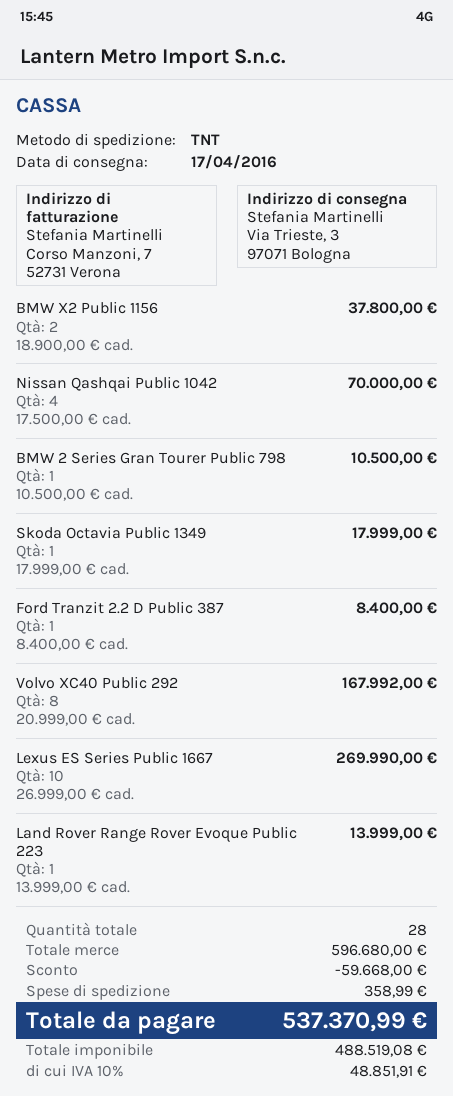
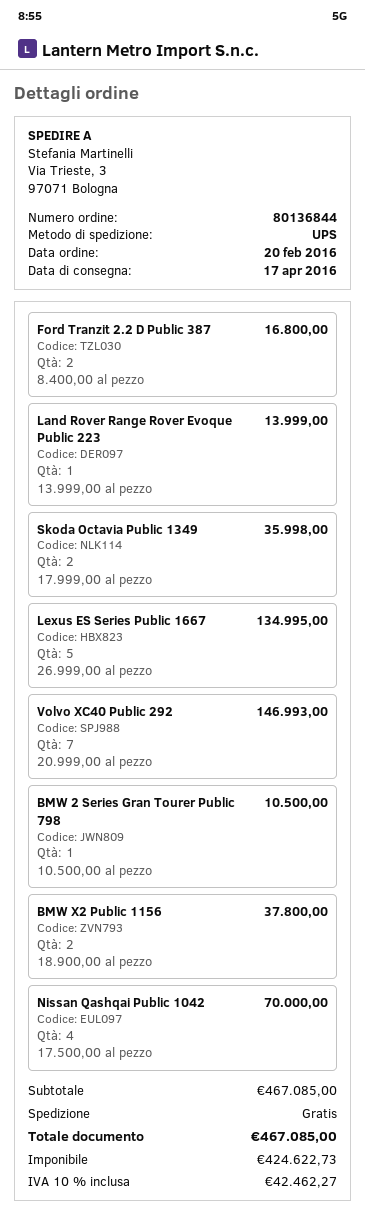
shipping method: TNT -> UPS
Skoda Octavia Public 1349: 1 x 17999.00 = 17999.00 -> 2 x 17999.00 = 35998.00
Ford Tranzit 2.2 D Public 387: 1 x 8400.00 = 8400.00 -> 2 x 8400.00 = 16800.00
Volvo XC40 Public 292: 8 x 20999.00 = 167992.00 -> 7 x 20999.00 = 146993.00
Lexus ES Series Public 1667: 10 x 26999.00 = 269990.00 -> 5 x 26999.00 = 134995.00
subtotal: 596680.00 -> 467085.00
discount: 59668.00 -> none
shipping: 358.99 -> 0.00
net: 488519.08 -> 424622.73
tax: 10% = 48851.91 -> 10% = 42462.27
total: 537370.99 -> 467085.00

